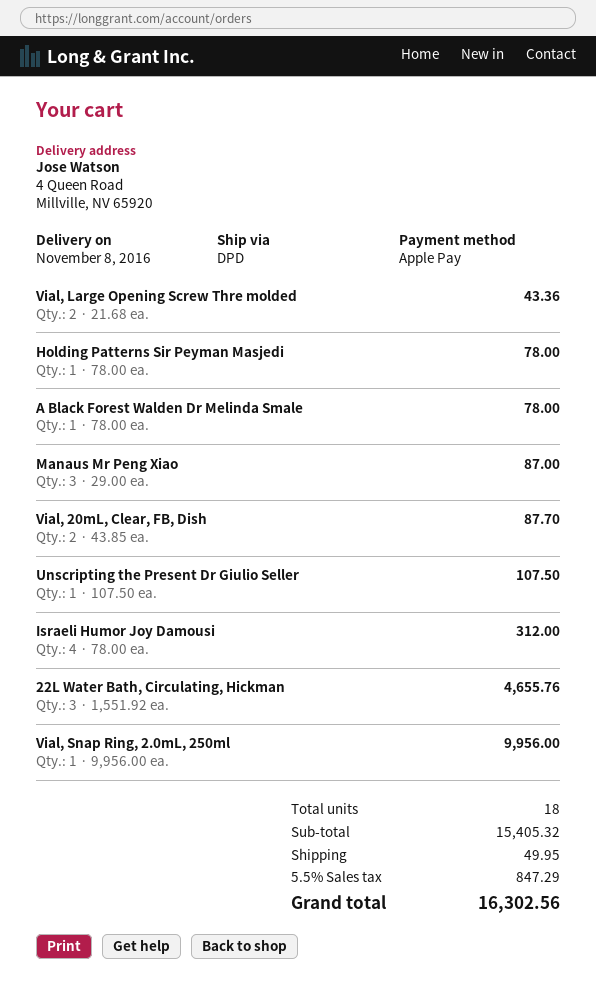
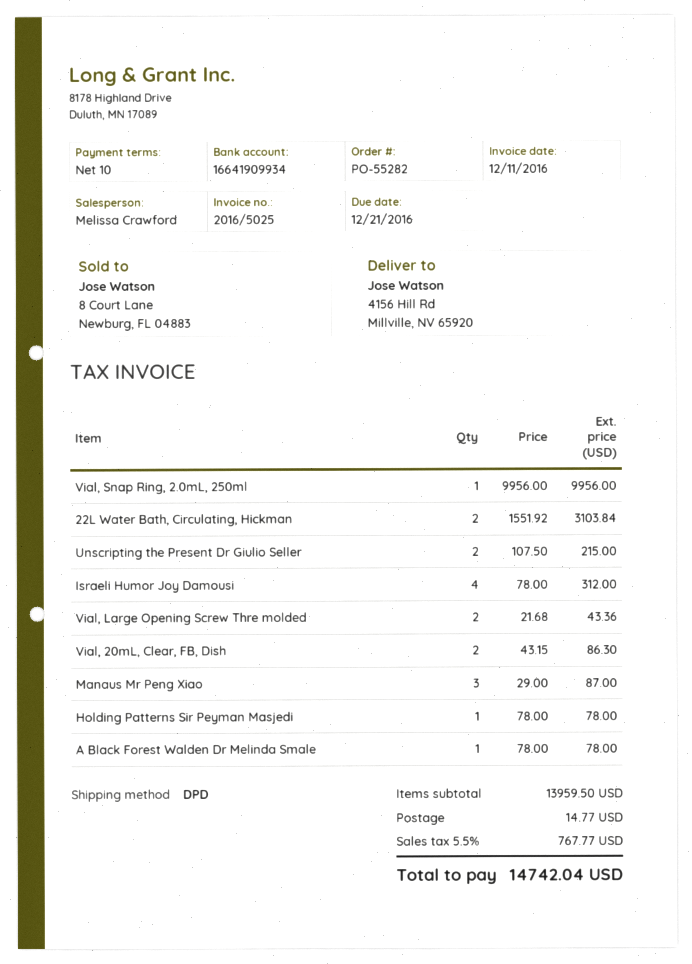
ship to: 4 Queen Road, Millville, NV 65920 -> 4156 Hill Rd, Millville, NV 65920
Vial, 20mL, Clear, FB, Dish: 2 x 43.85 = 87.70 -> 2 x 43.15 = 86.30
Unscripting the Present Dr Giulio Seller: 1 x 107.50 = 107.50 -> 2 x 107.50 = 215.00
22L Water Bath, Circulating, Hickman: 3 x 1551.92 = 4655.76 -> 2 x 1551.92 = 3103.84
subtotal: 15405.32 -> 13959.50
shipping: 49.95 -> 14.77
tax: 5.5% = 847.29 -> 5.5% = 767.77
total: 16302.56 -> 14742.04

